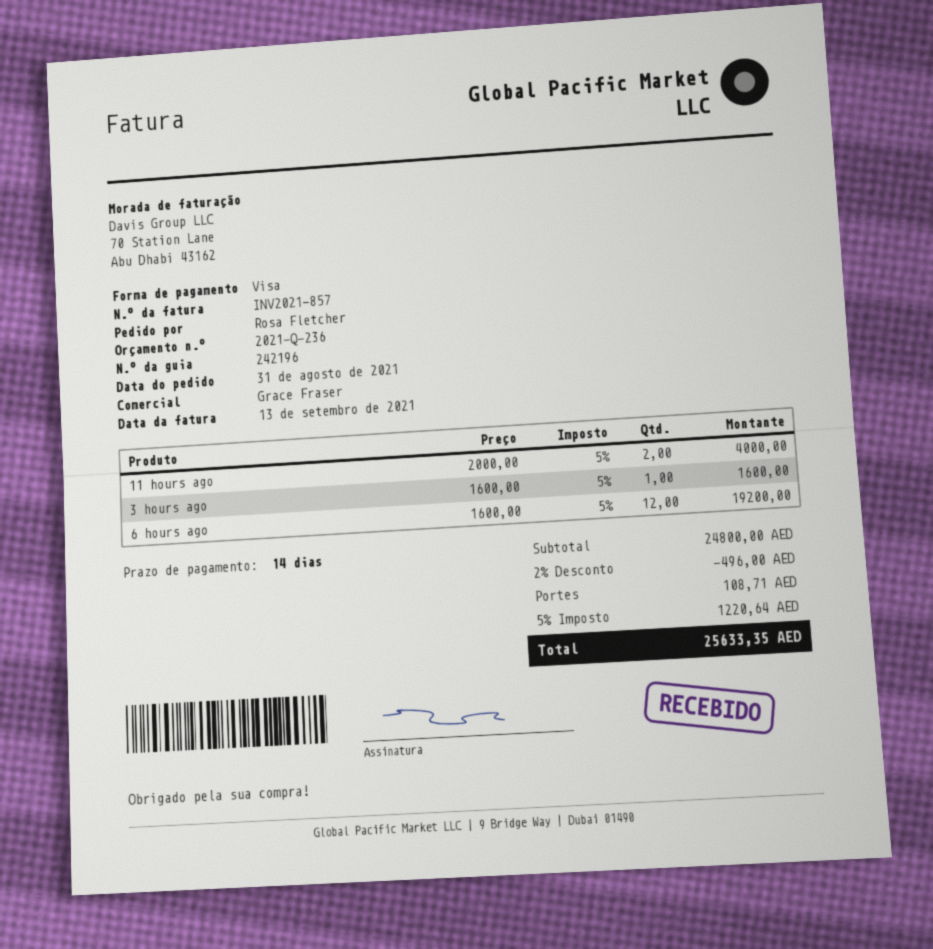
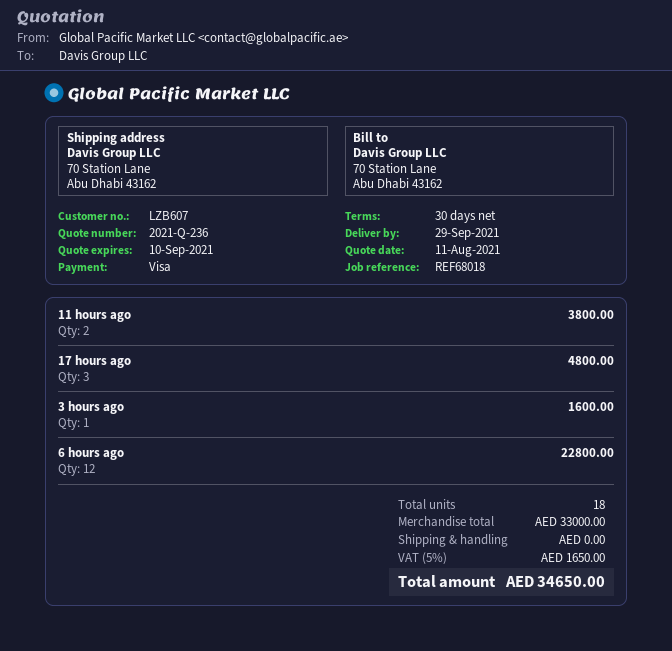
payment terms: 14 days -> 30 days
11 hours ago: 2 for 4000.00 -> 2 for 3800.00
6 hours ago: 12 for 19200.00 -> 12 for 22800.00
17 hours ago: none -> 3 for 4800.00
subtotal: 24800.00 -> 33000.00
discount: 2% = 496.00 -> none
shipping: 108.71 -> 0.00
tax: 5% = 1220.64 -> 5% = 1650.00
total: 25633.35 -> 34650.00

